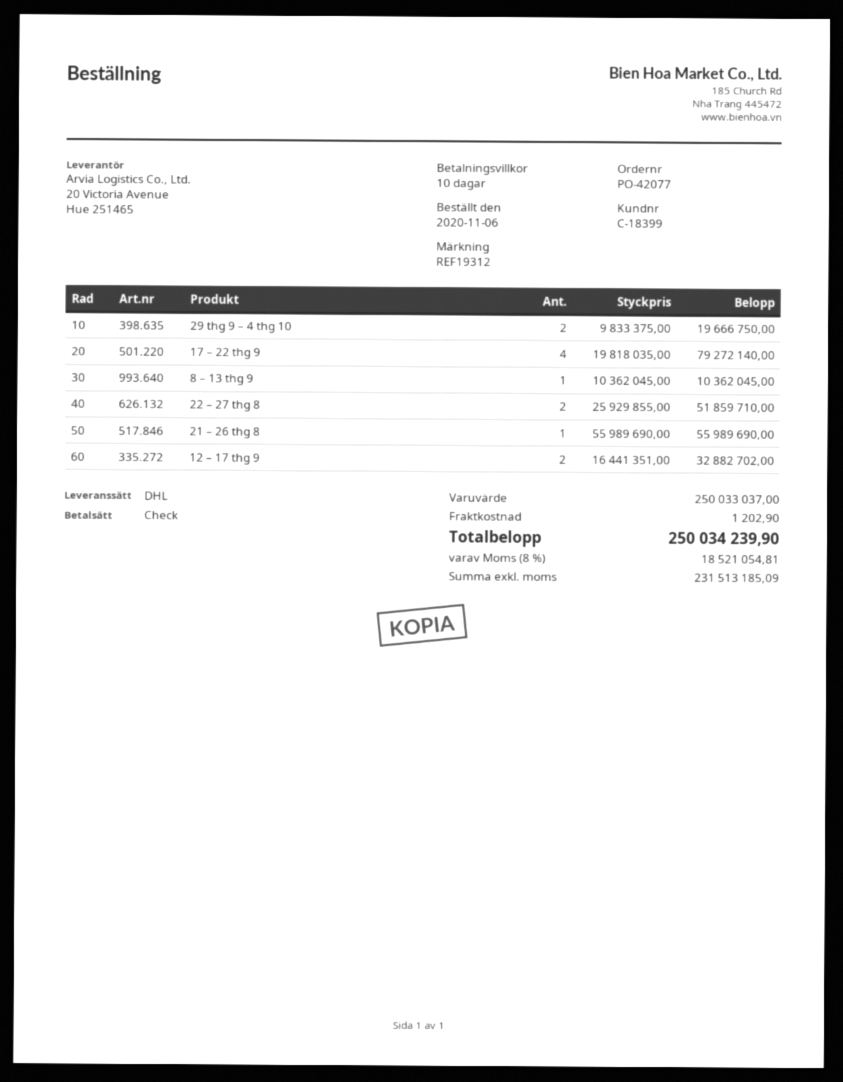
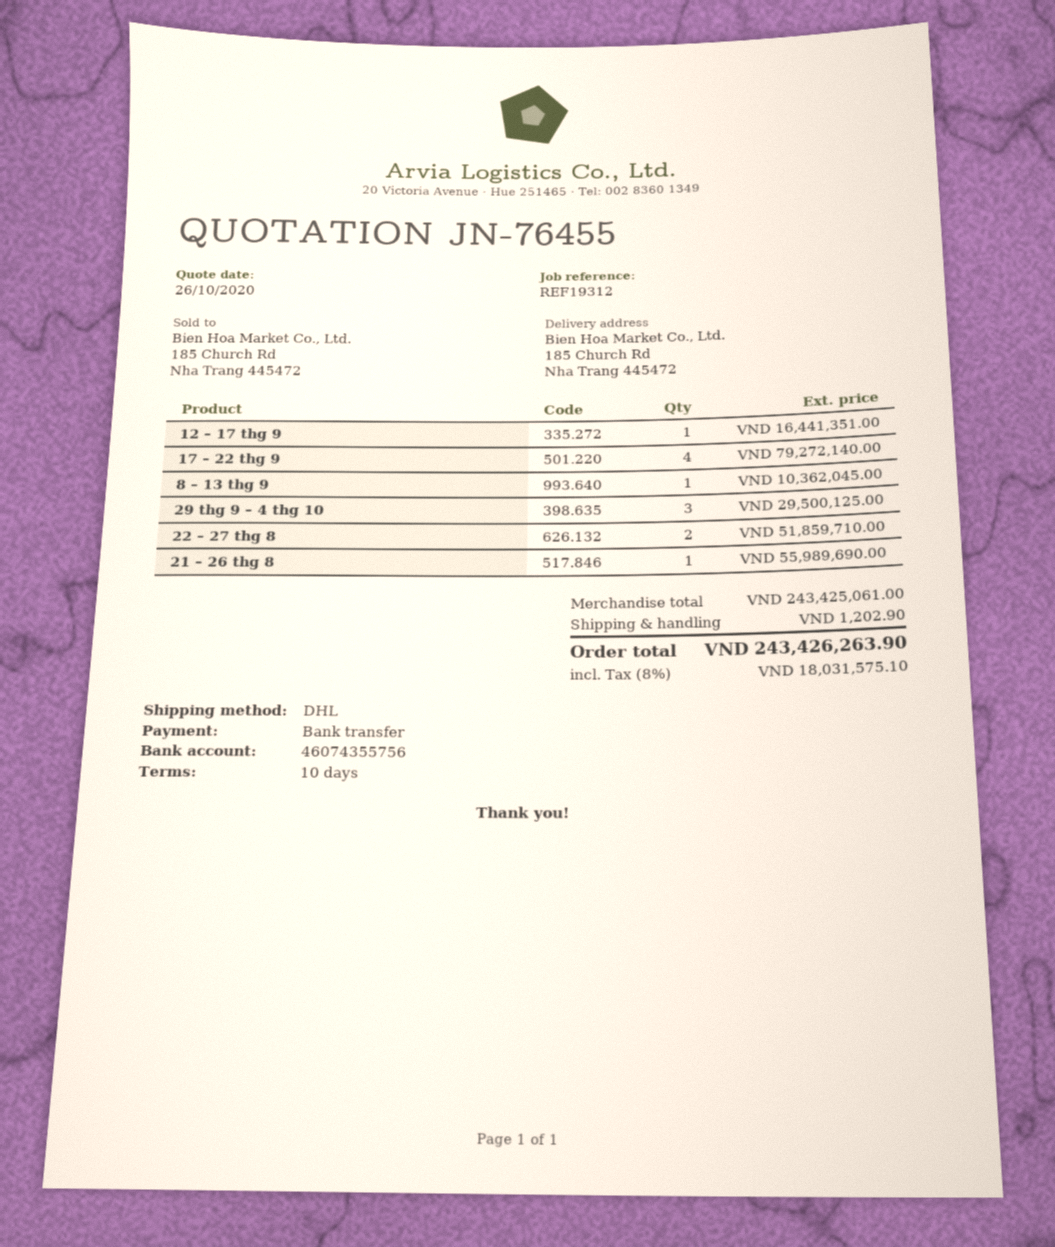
payment method: cheque -> bank transfer
29 thg 9 – 4 thg 10: 2 for 19666750.00 -> 3 for 29500125.00
12 – 17 thg 9: 2 for 32882702.00 -> 1 for 16441351.00
subtotal: 250033037.00 -> 243425061.00
tax: 8% = 18521054.81 -> 8% = 18031575.10
total: 250034239.90 -> 243426263.90

